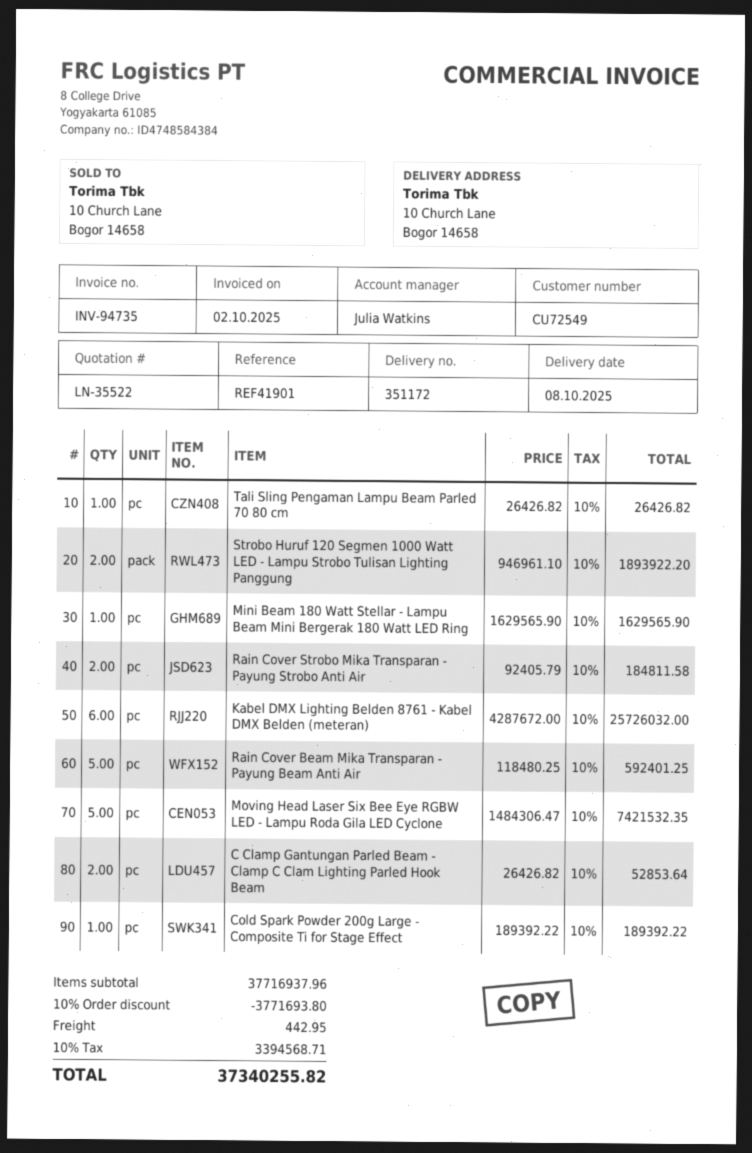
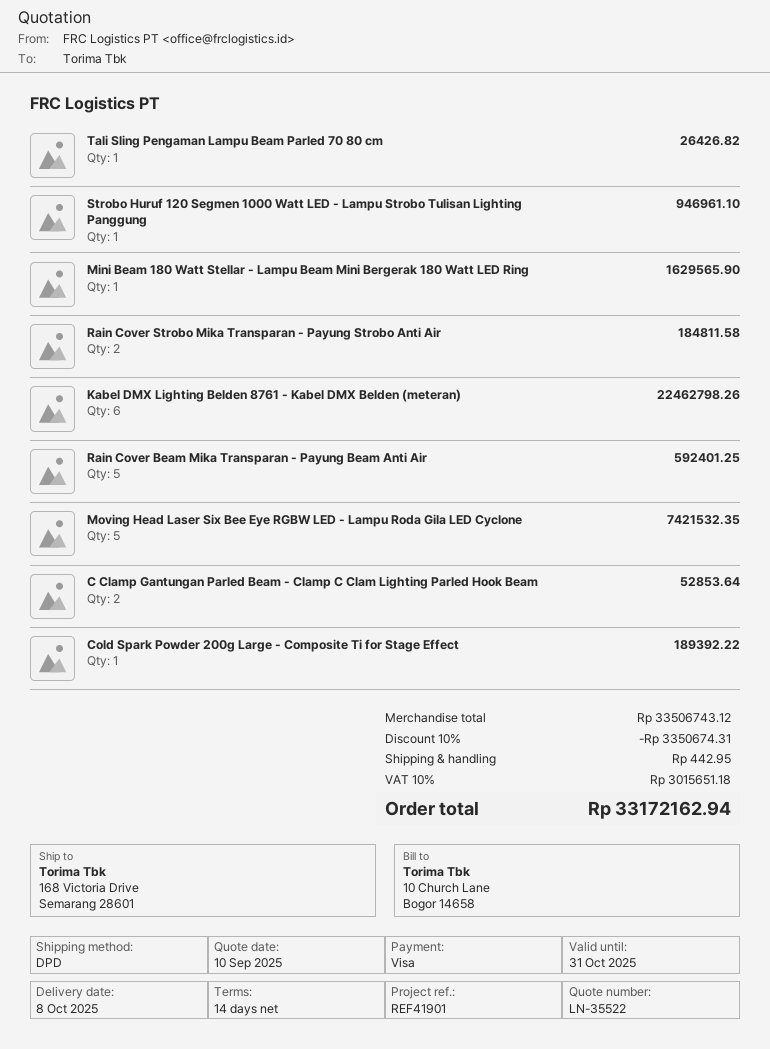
ship to: 10 Church Lane, Bogor 14658 -> 168 Victoria Drive, Semarang 28601
Strobo Huruf 120 Segmen 1000 Watt LED - Lampu Strobo Tulisan Lighting Panggung: 2 for 1893922.20 -> 1 for 946961.10
Kabel DMX Lighting Belden 8761 - Kabel DMX Belden (meteran): 6 for 25726032.00 -> 6 for 22462798.26
subtotal: 37716937.96 -> 33506743.12
discount: 10% = 3771693.80 -> 10% = 3350674.31
tax: 10% = 3394568.71 -> 10% = 3015651.18
total: 37340255.82 -> 33172162.94

